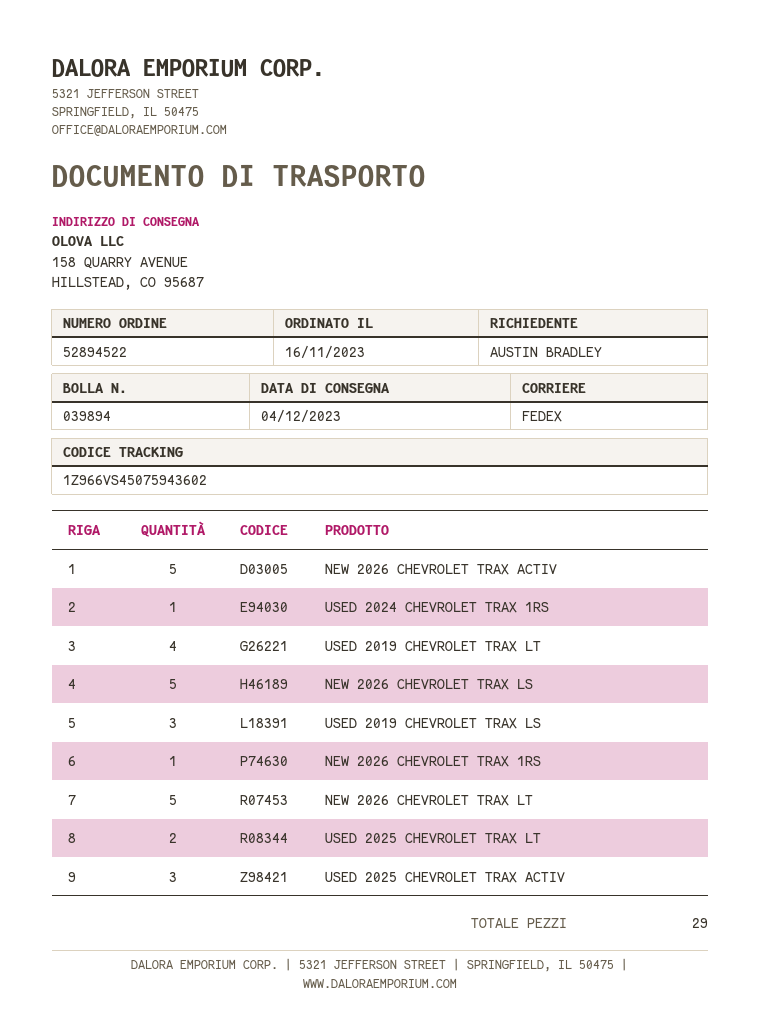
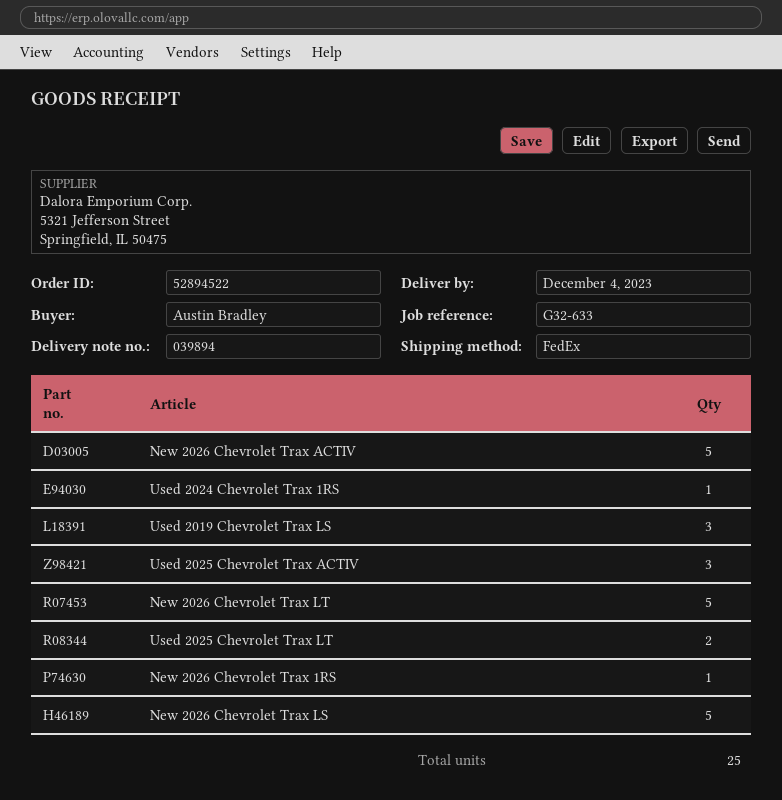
USED 2019 CHEVROLET TRAX LT: 4 -> none
total quantity: 29 -> 25

